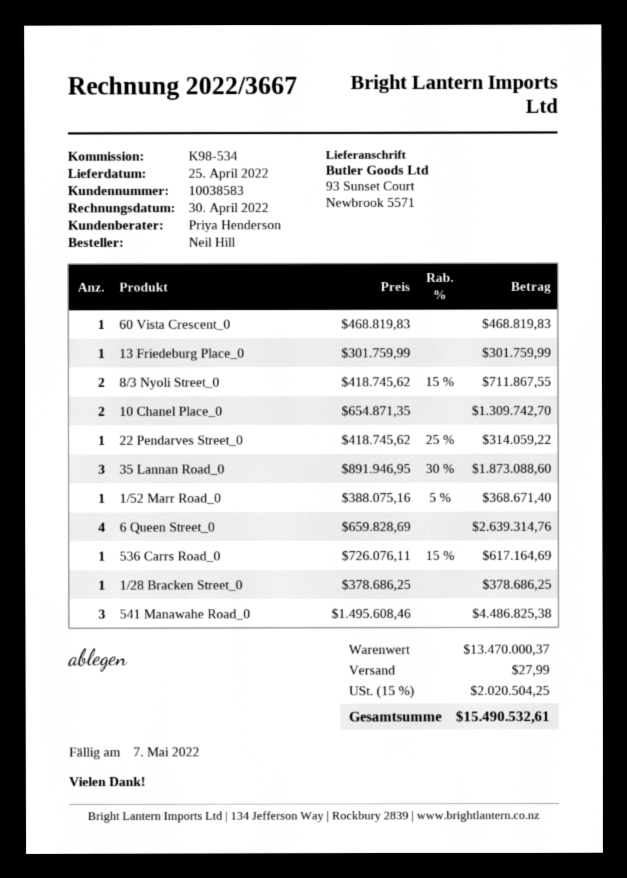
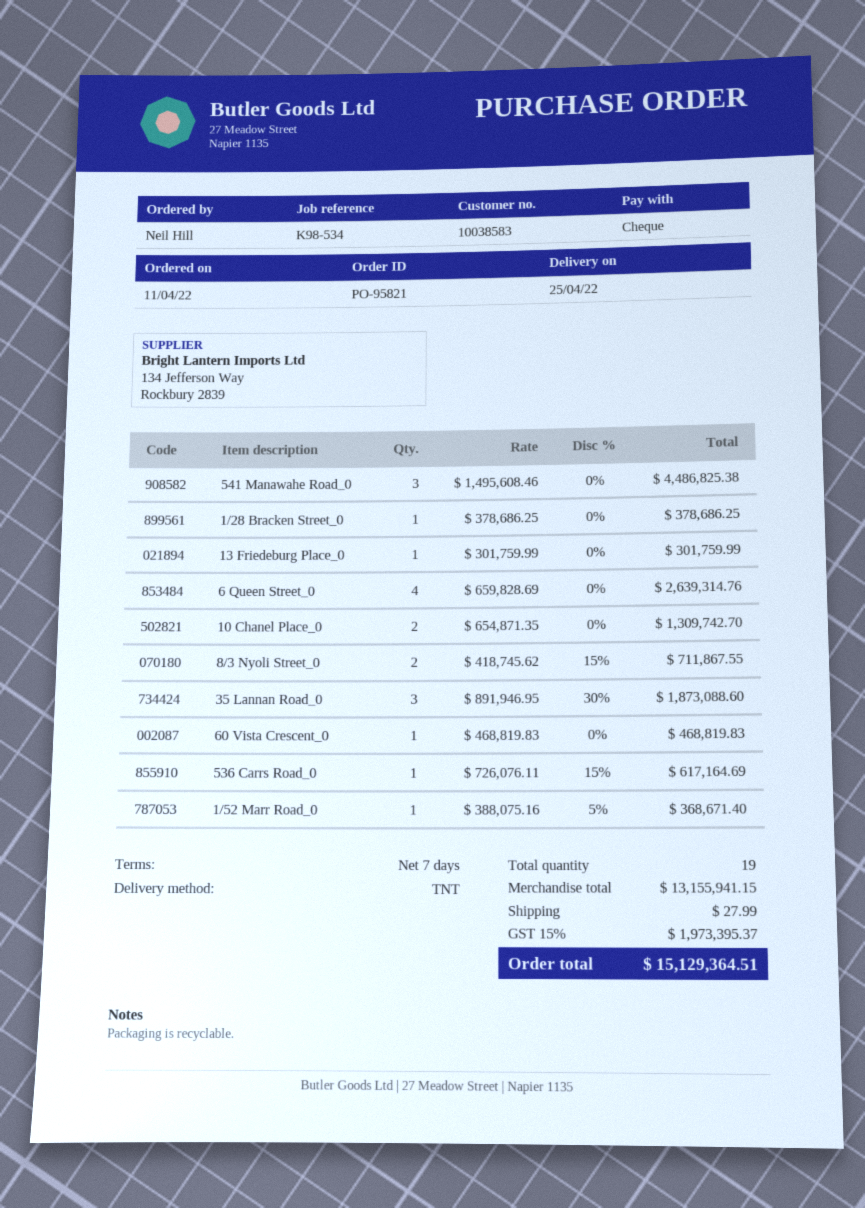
22 Pendarves Street_0: 1 x 418745.62 - 25% = 314059.22 -> none
subtotal: 13470000.37 -> 13155941.15
tax: 15% = 2020504.25 -> 15% = 1973395.37
total: 15490532.61 -> 15129364.51

